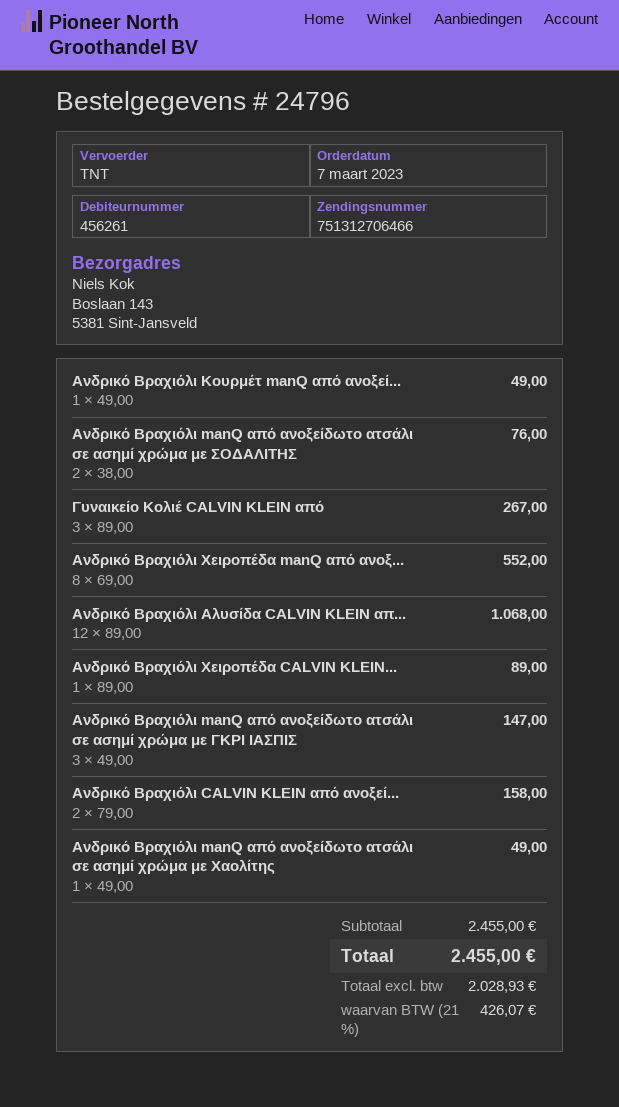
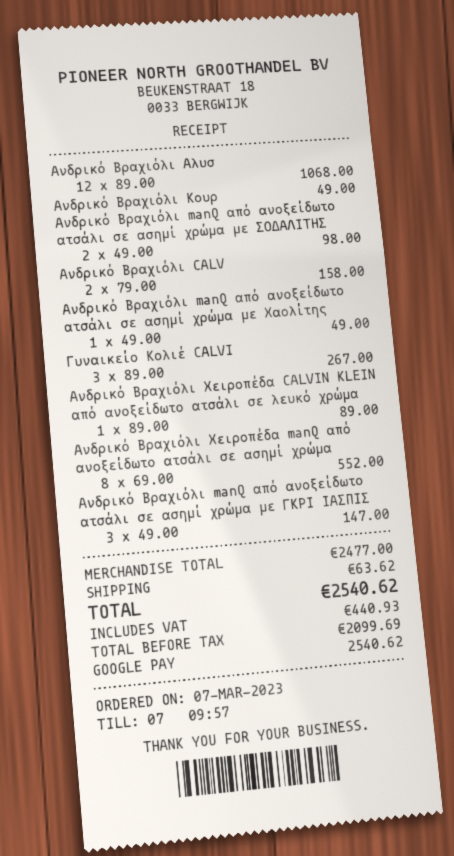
Ανδρικό Βραχιόλι manQ από ανοξείδωτο ατσάλι σε ασημί χρώμα με ΣΟΔΑΛΙΤΗΣ: 2 x 38.00 = 76.00 -> 2 x 49.00 = 98.00
subtotal: 2455.00 -> 2477.00
shipping: none -> 63.62
net: 2028.93 -> 2099.69
tax: 426.07 -> 440.93
total: 2455.00 -> 2540.62

